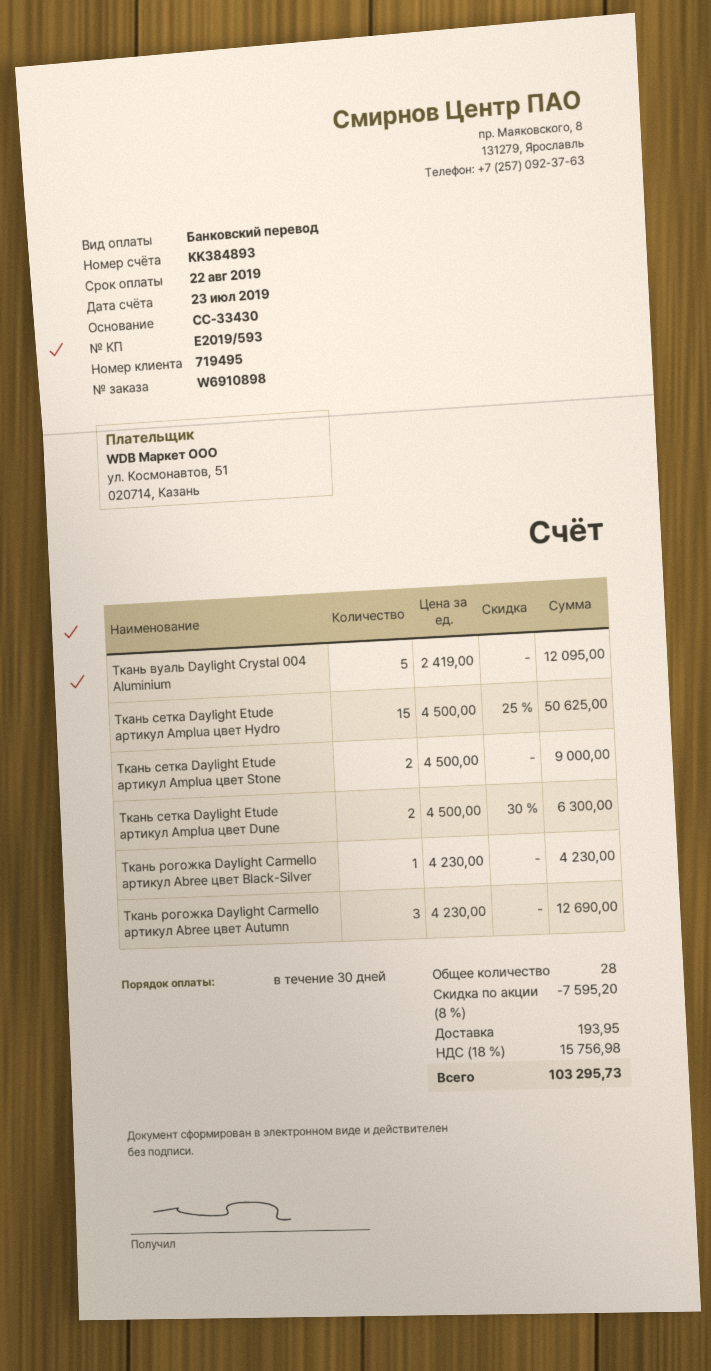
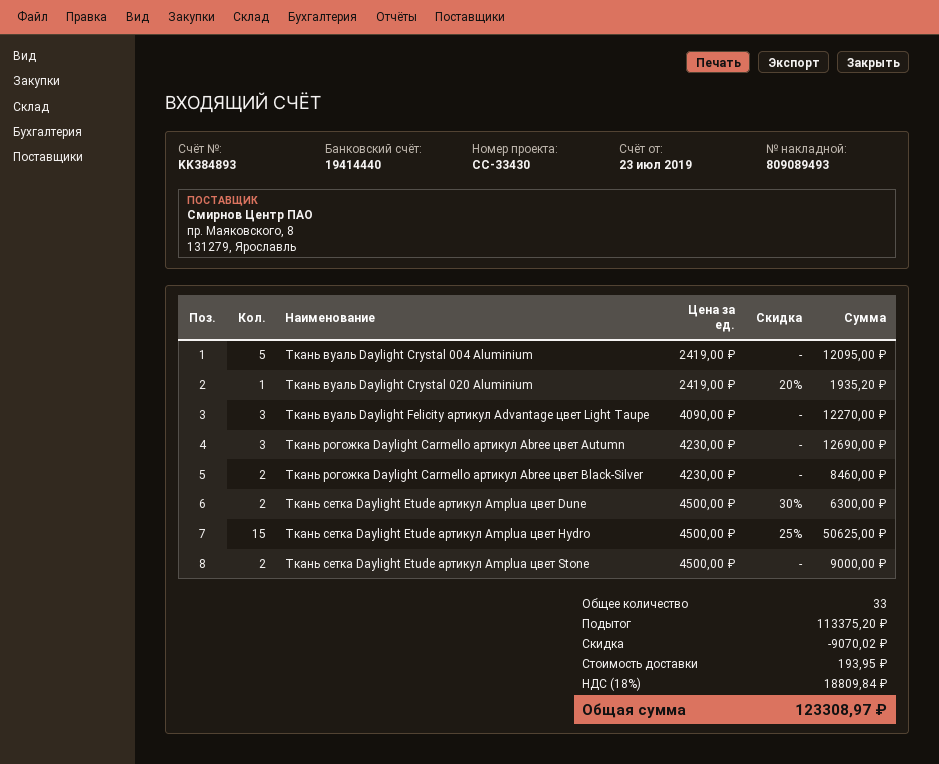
Ткань рогожка Daylight Carmello артикул Abree цвет Black-Silver: 1 x 4230.00 = 4230.00 -> 2 x 4230.00 = 8460.00
Ткань вуаль Daylight Crystal 020 Aluminium: none -> 1 x 2419.00 - 20% = 1935.20
Ткань вуаль Daylight Felicity артикул Advantage цвет Light Taupe: none -> 3 x 4090.00 = 12270.00
total quantity: 28 -> 33
discount: 7595.20 -> 9070.02
tax: 18% = 15756.98 -> 18% = 18809.84
total: 103295.73 -> 123308.97

